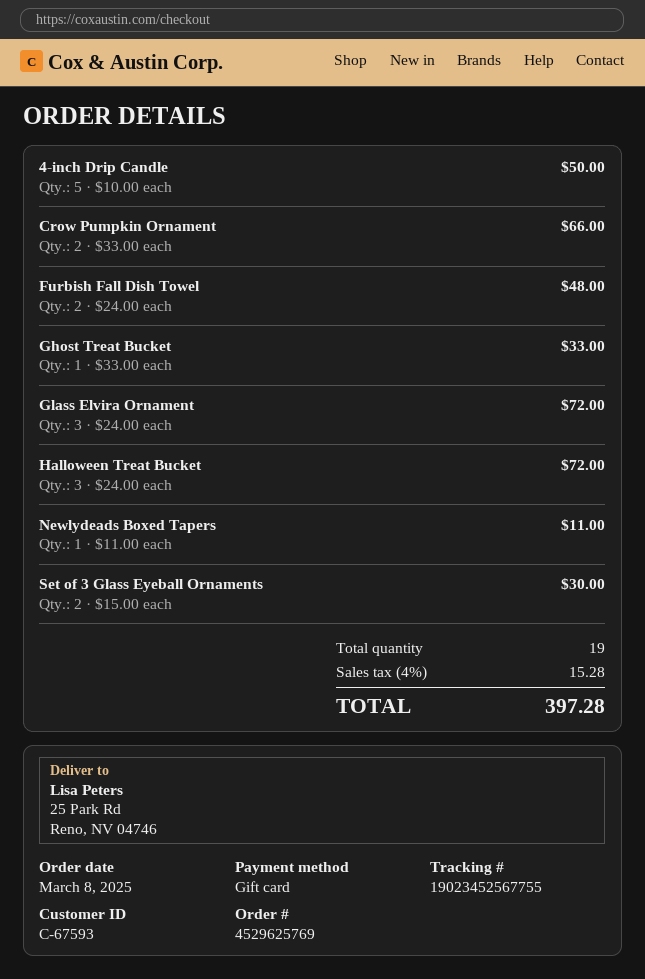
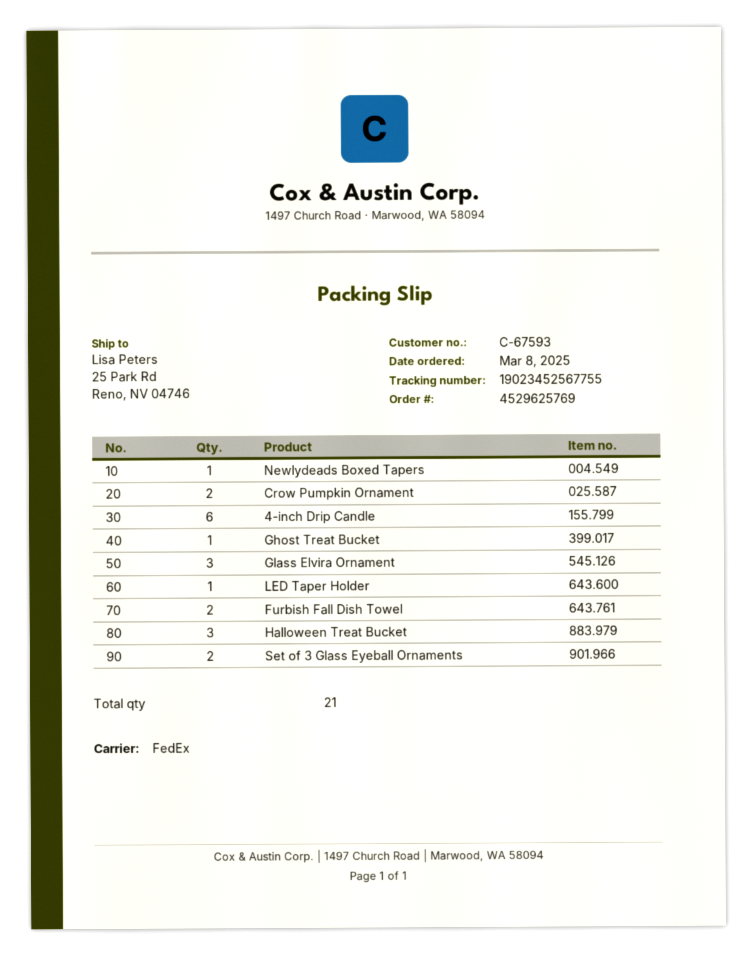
4-inch Drip Candle: 5 -> 6
LED Taper Holder: none -> 1
total quantity: 19 -> 21

